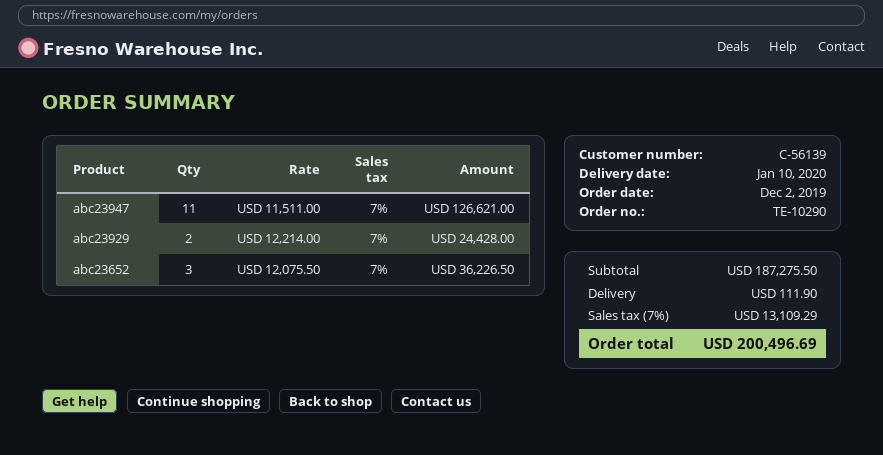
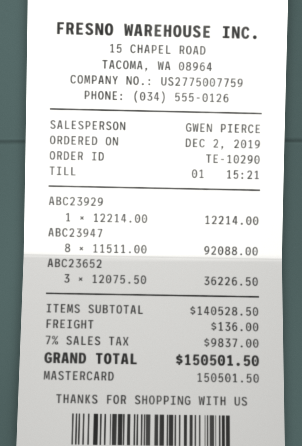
abc23947: 11 x 11511.00 = 126621.00 -> 8 x 11511.00 = 92088.00
abc23929: 2 x 12214.00 = 24428.00 -> 1 x 12214.00 = 12214.00
subtotal: 187275.50 -> 140528.50
shipping: 111.90 -> 136.00
tax: 7% = 13109.29 -> 7% = 9837.00
total: 200496.69 -> 150501.50

